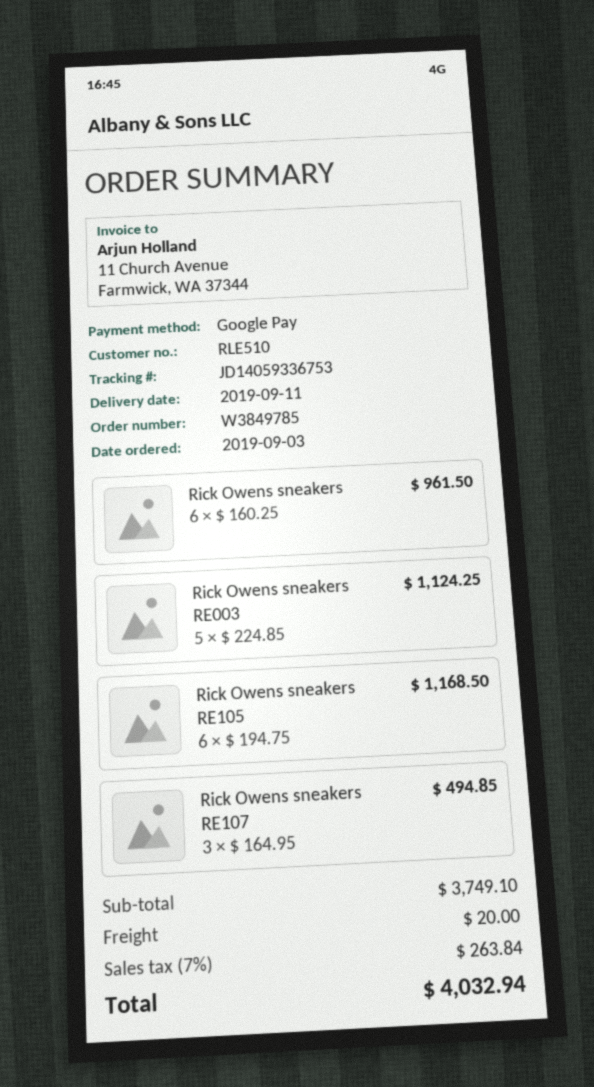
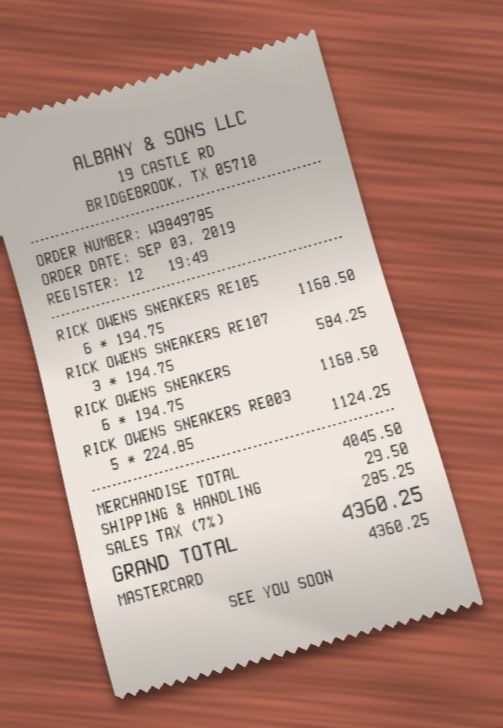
payment method: Google Pay -> Mastercard
Rick Owens sneakers: 6 x 160.25 = 961.50 -> 6 x 194.75 = 1168.50
Rick Owens sneakers RE107: 3 x 164.95 = 494.85 -> 3 x 194.75 = 584.25
subtotal: 3749.10 -> 4045.50
shipping: 20.00 -> 29.50
tax: 7% = 263.84 -> 7% = 285.25
total: 4032.94 -> 4360.25

